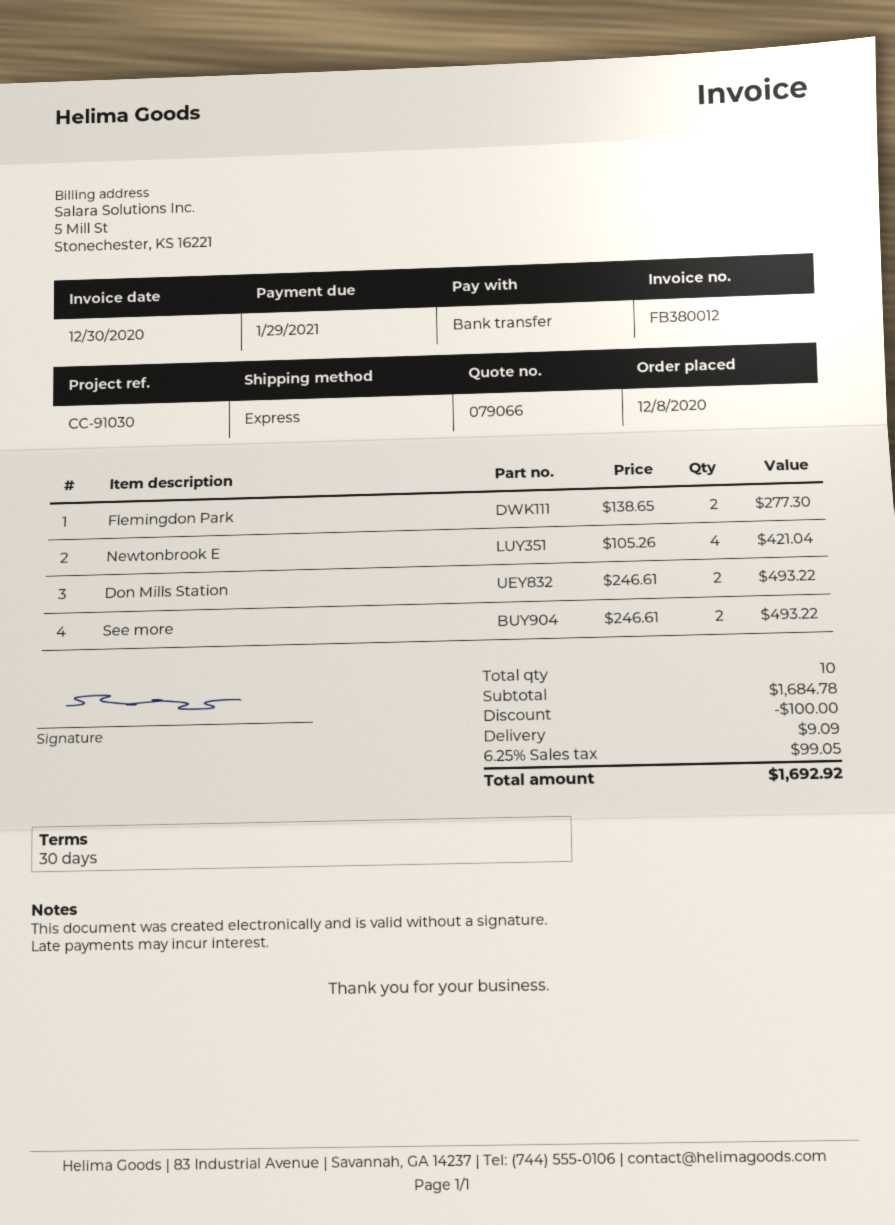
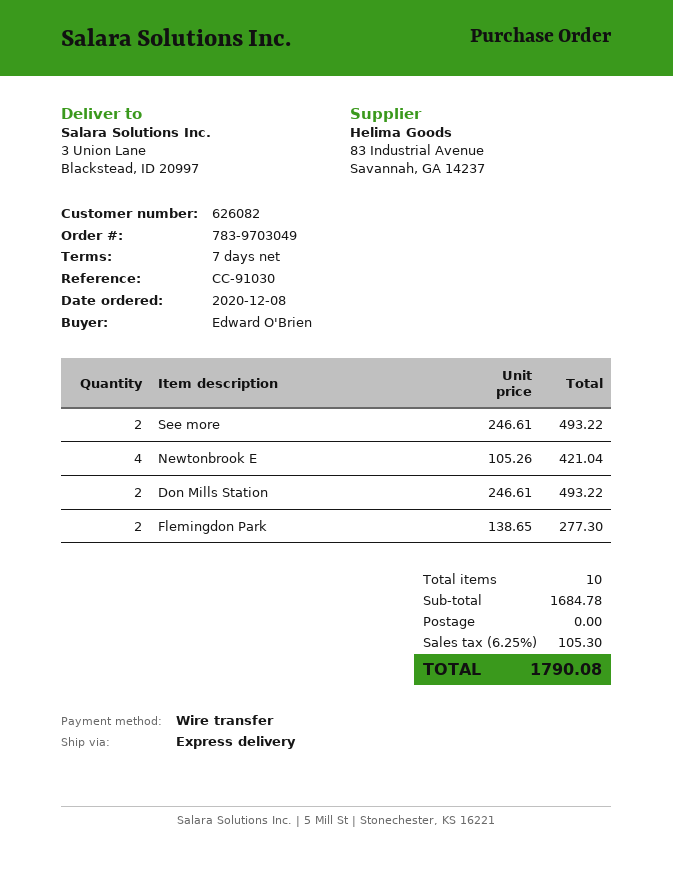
payment terms: 30 days -> 7 days
discount: 100.00 -> none
shipping: 9.09 -> 0.00
tax: 6.25% = 99.05 -> 6.25% = 105.30
total: 1692.92 -> 1790.08

